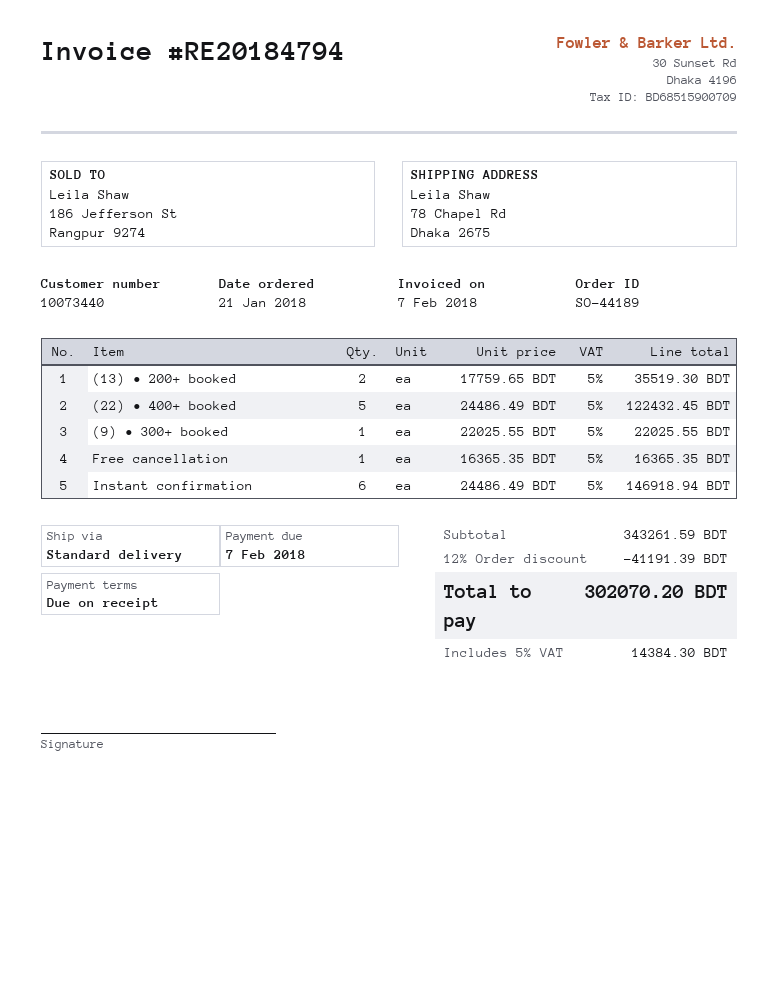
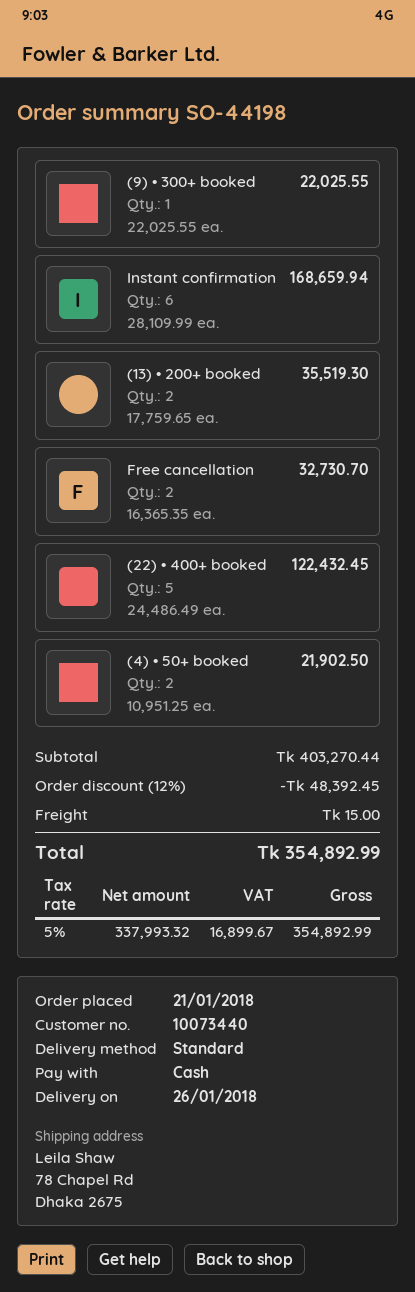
order number: SO-44189 -> SO-44198
Free cancellation: 1 x 16365.35 = 16365.35 -> 2 x 16365.35 = 32730.70
Instant confirmation: 6 x 24486.49 = 146918.94 -> 6 x 28109.99 = 168659.94
(4) • 50+ booked: none -> 2 x 10951.25 = 21902.50
subtotal: 343261.59 -> 403270.44
discount: 12% = 41191.39 -> 12% = 48392.45
shipping: none -> 15.00
tax: 5% = 14384.30 -> 5% = 16899.67
total: 302070.20 -> 354892.99

